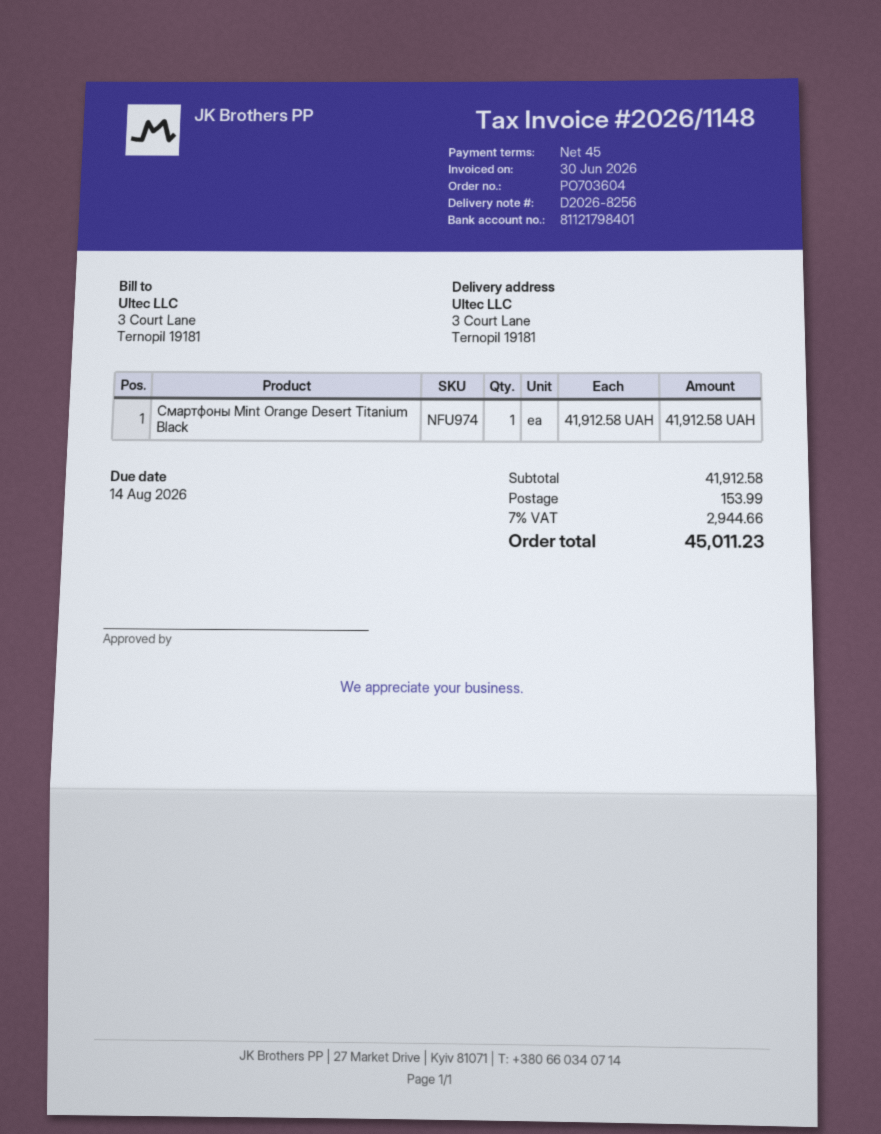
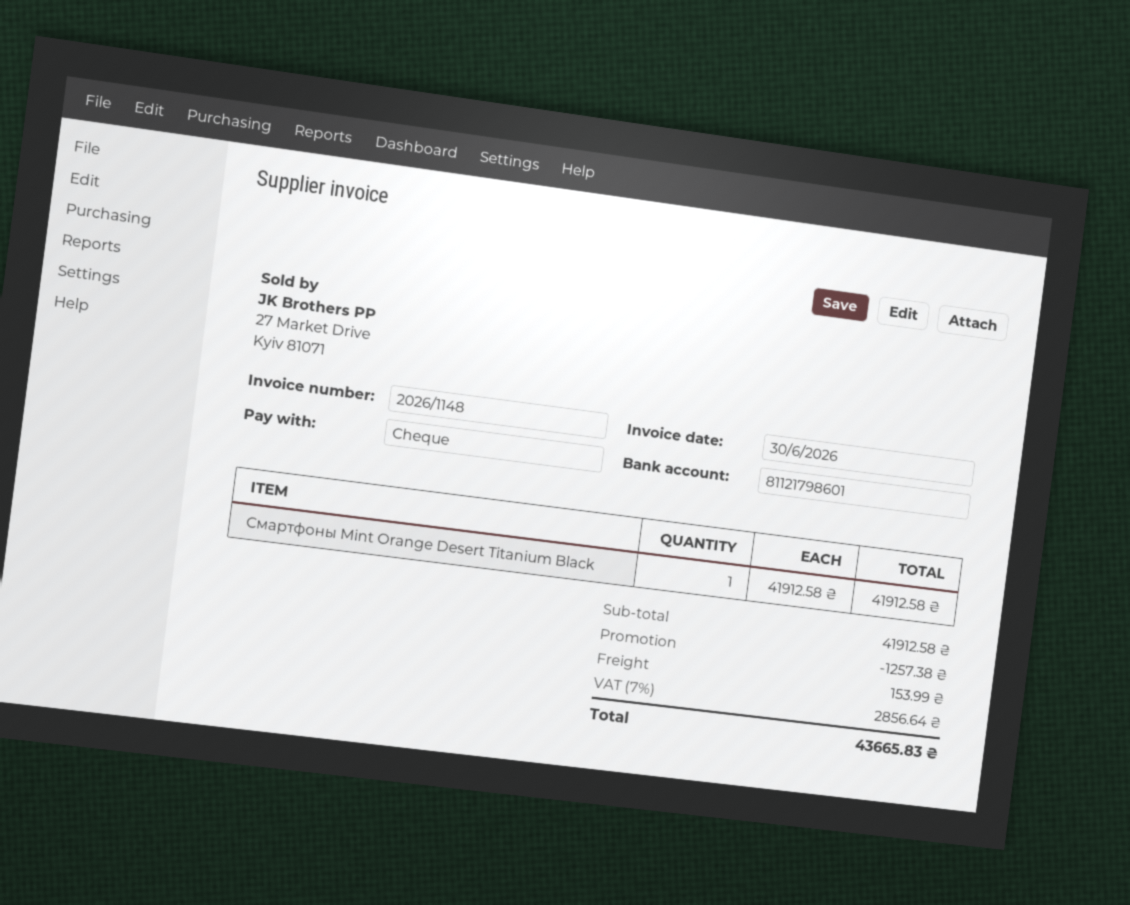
bank account: 81121798401 -> 81121798601
discount: none -> 1257.38
tax: 7% = 2944.66 -> 7% = 2856.64
total: 45011.23 -> 43665.83

